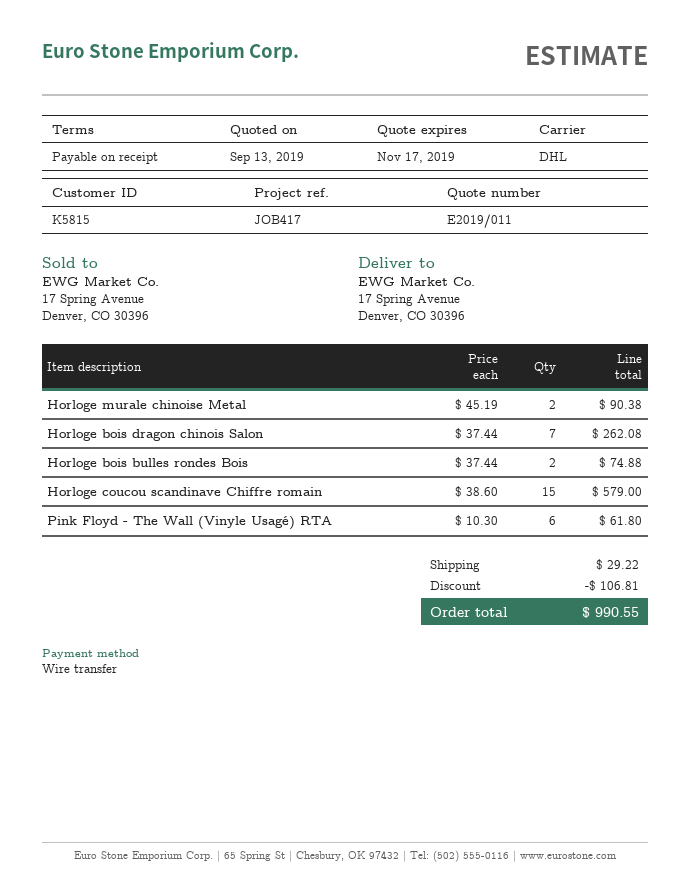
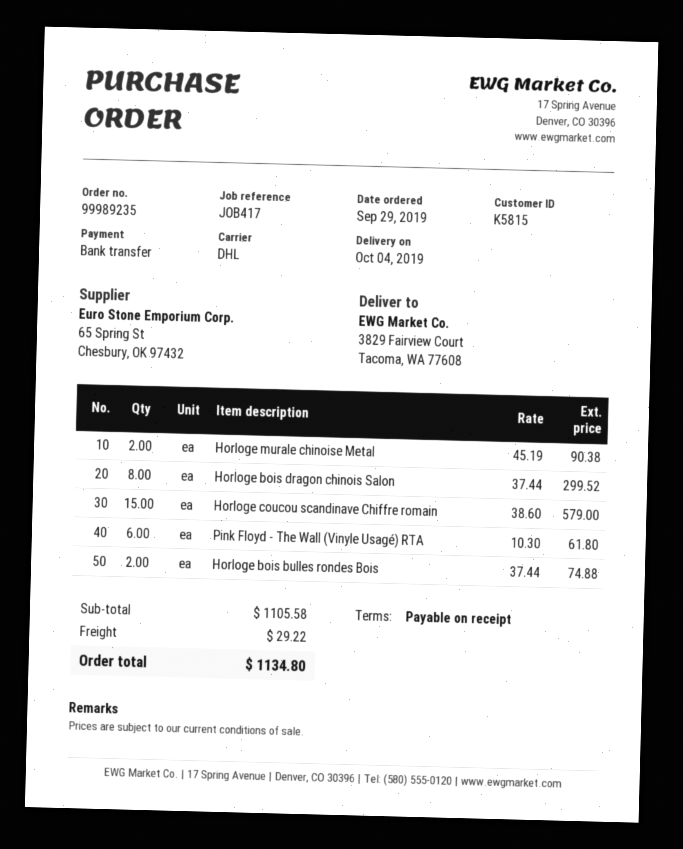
ship to: 17 Spring Avenue, Denver, CO 30396 -> 3829 Fairview Court, Tacoma, WA 77608
Horloge bois dragon chinois Salon: 7 x 37.44 = 262.08 -> 8 x 37.44 = 299.52
discount: 106.81 -> none
total: 990.55 -> 1134.80

